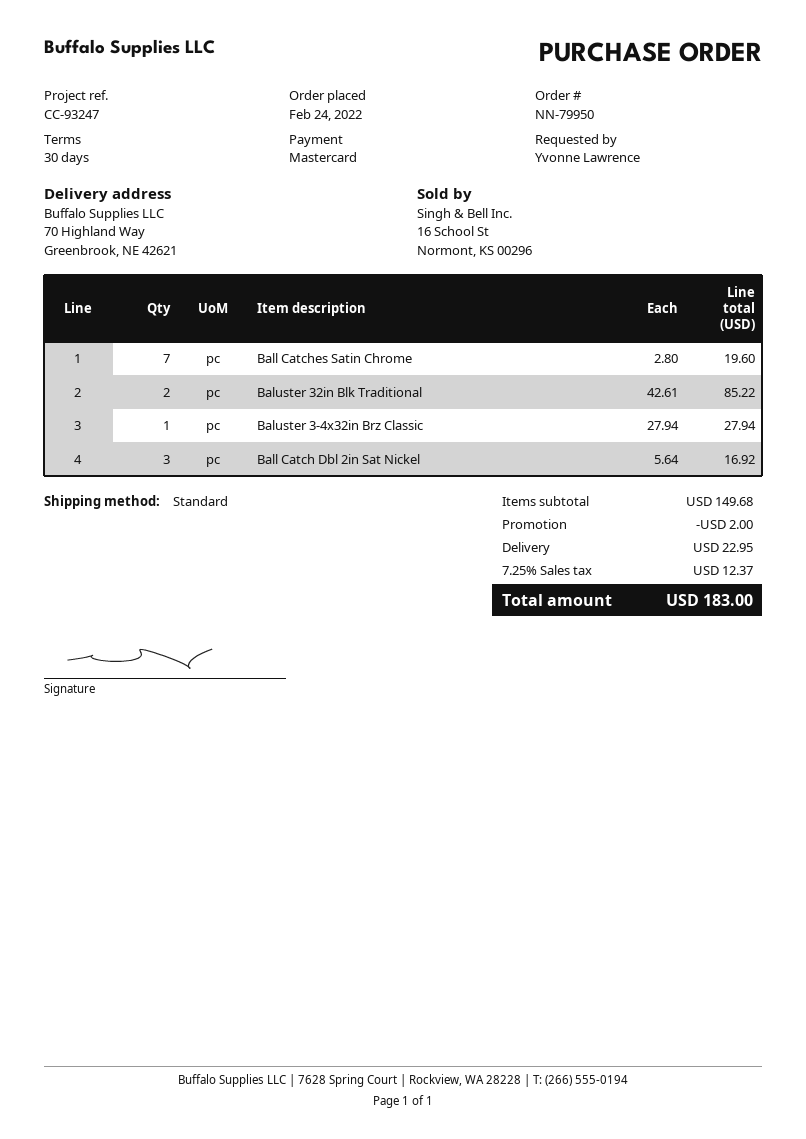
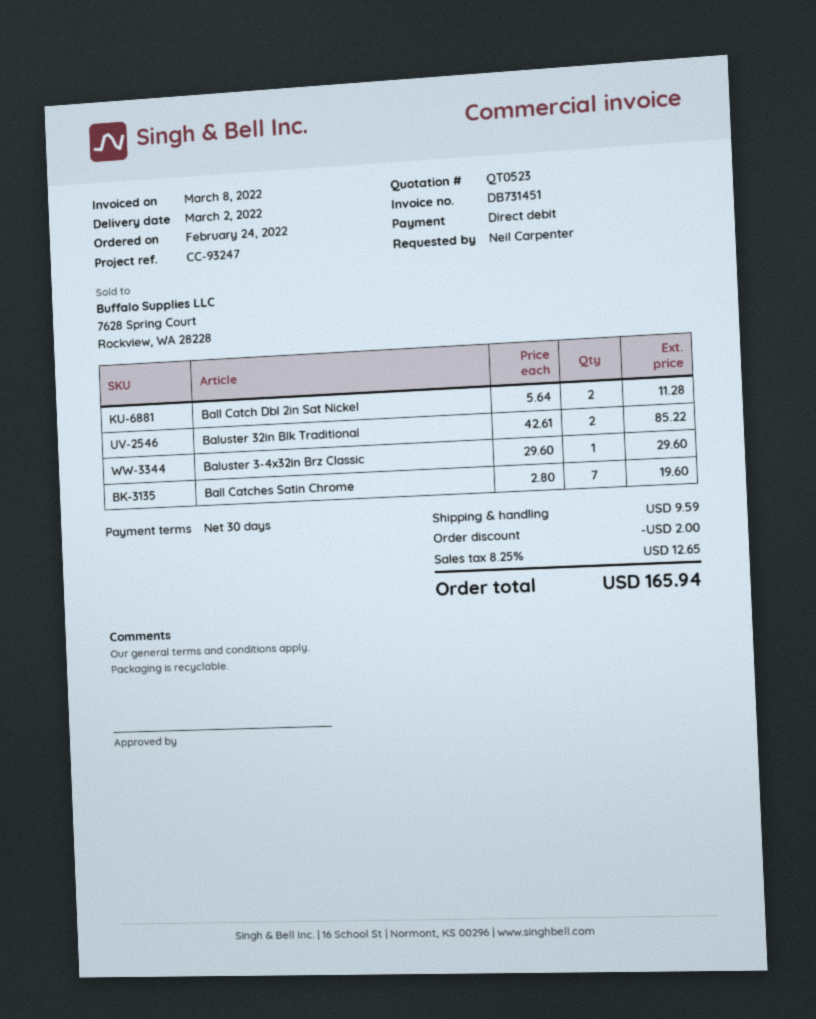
ordered by: Yvonne Lawrence -> Neil Carpenter
payment method: Mastercard -> direct debit
Baluster 3-4x32in Brz Classic: 1 x 27.94 = 27.94 -> 1 x 29.60 = 29.60
Ball Catch Dbl 2in Sat Nickel: 3 x 5.64 = 16.92 -> 2 x 5.64 = 11.28
shipping: 22.95 -> 9.59
tax: 7.25% = 12.37 -> 8.25% = 12.65
total: 183.00 -> 165.94

